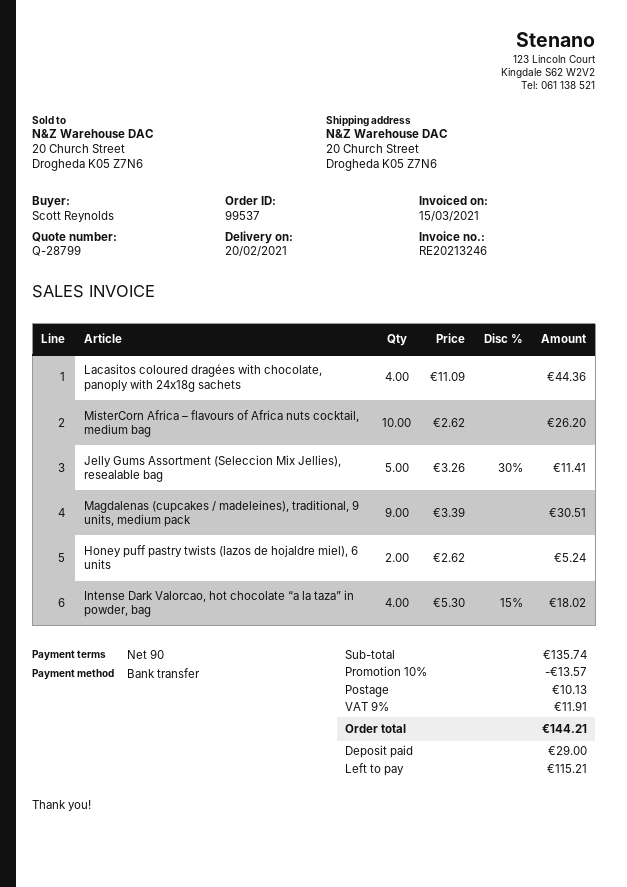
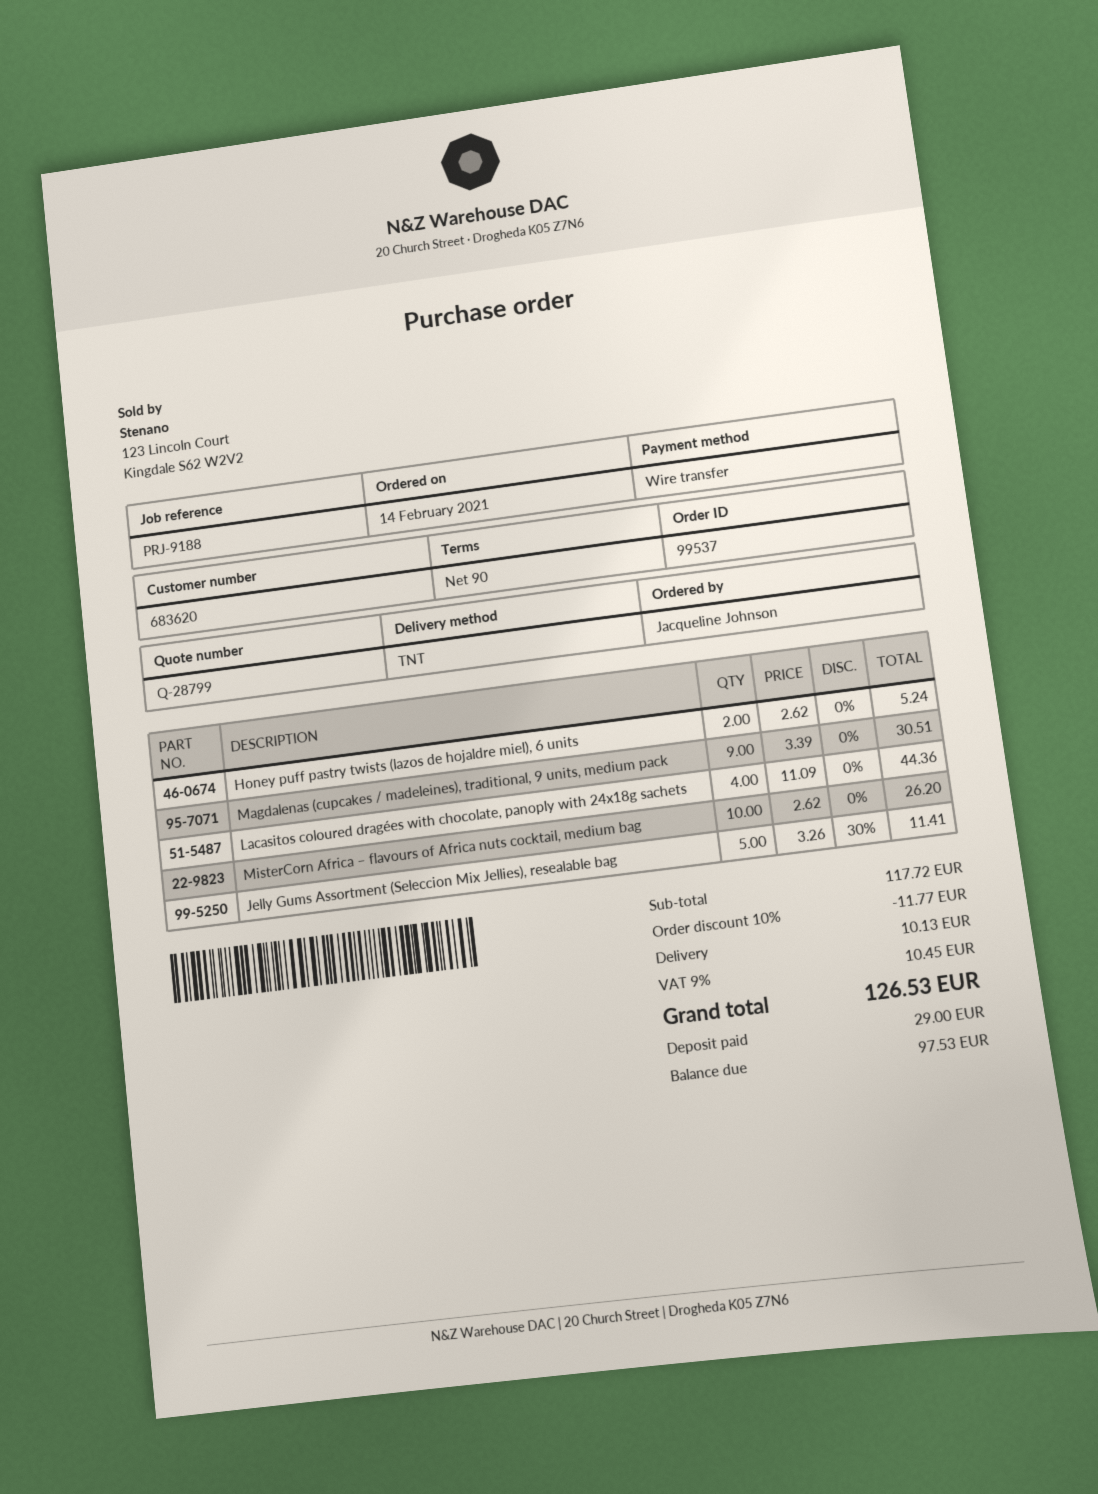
ordered by: Scott Reynolds -> Jacqueline Johnson
Intense Dark Valorcao, hot chocolate “a la taza” in powder, bag: 4 x 5.30 - 15% = 18.02 -> none
subtotal: 135.74 -> 117.72
discount: 10% = 13.57 -> 10% = 11.77
tax: 9% = 11.91 -> 9% = 10.45
total: 144.21 -> 126.53
balance: 115.21 -> 97.53

